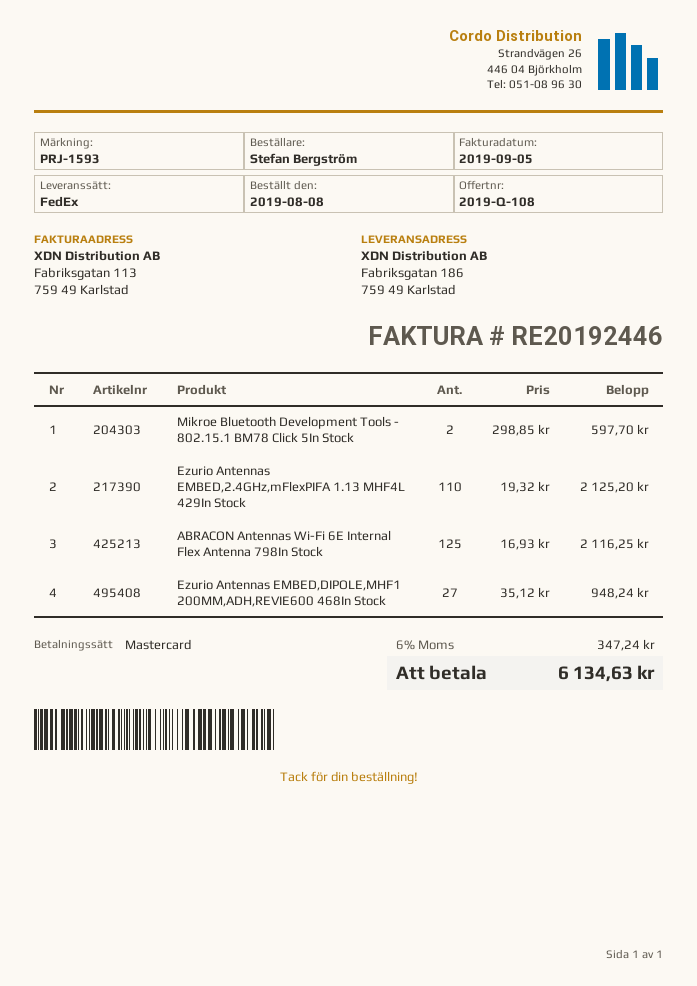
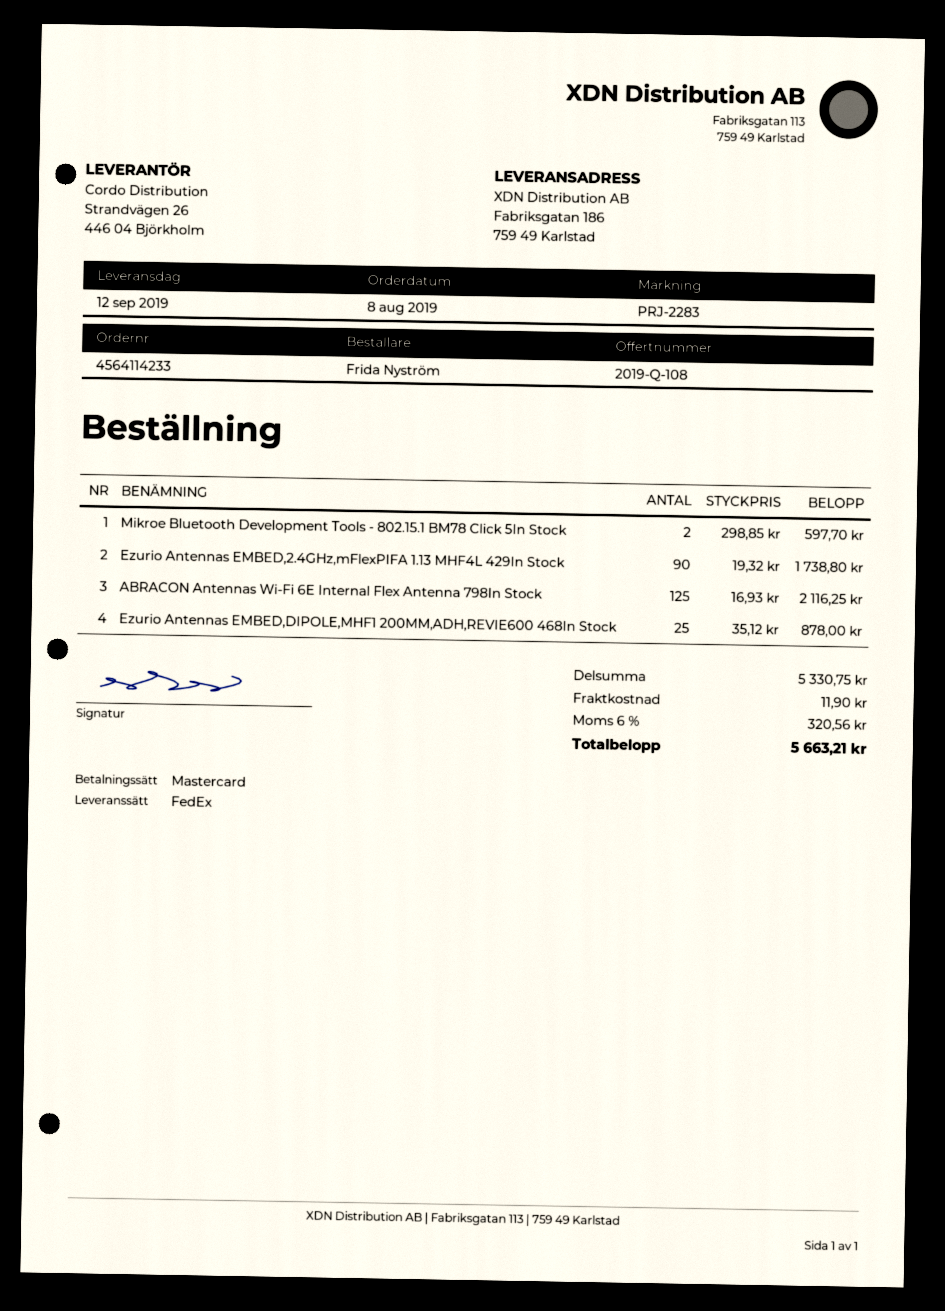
reference: PRJ-1593 -> PRJ-2283
ordered by: Stefan Bergström -> Frida Nyström
Ezurio Antennas EMBED,2.4GHz,mFlexPIFA 1.13 MHF4L 429In Stock: 110 x 19.32 = 2125.20 -> 90 x 19.32 = 1738.80
Ezurio Antennas EMBED,DIPOLE,MHF1 200MM,ADH,REVIE600 468In Stock: 27 x 35.12 = 948.24 -> 25 x 35.12 = 878.00
shipping: none -> 11.90
tax: 6% = 347.24 -> 6% = 320.56
total: 6134.63 -> 5663.21

